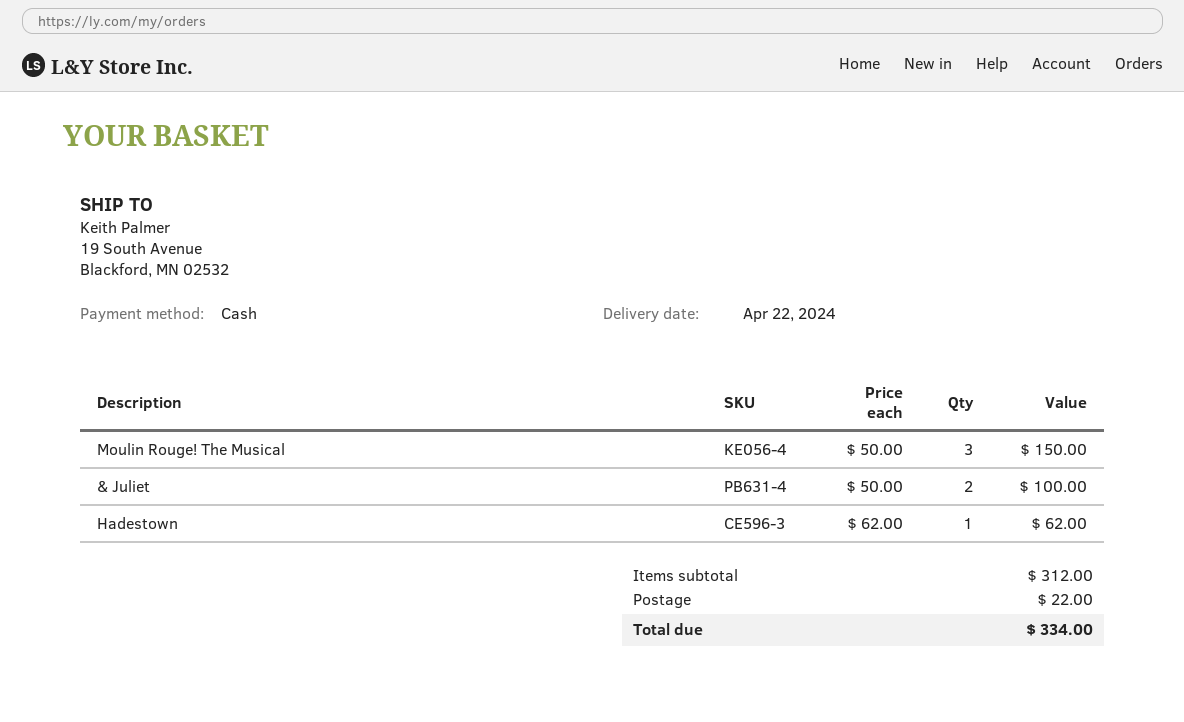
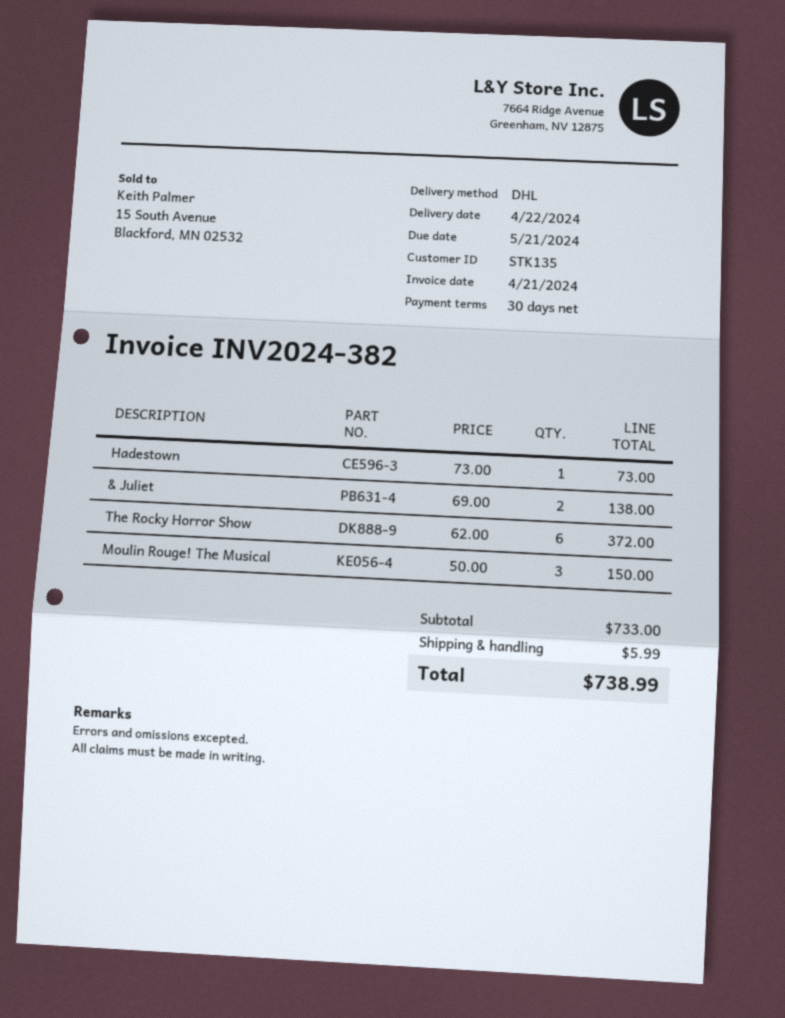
& Juliet: 2 x 50.00 = 100.00 -> 2 x 69.00 = 138.00
Hadestown: 1 x 62.00 = 62.00 -> 1 x 73.00 = 73.00
The Rocky Horror Show: none -> 6 x 62.00 = 372.00
subtotal: 312.00 -> 733.00
shipping: 22.00 -> 5.99
total: 334.00 -> 738.99

